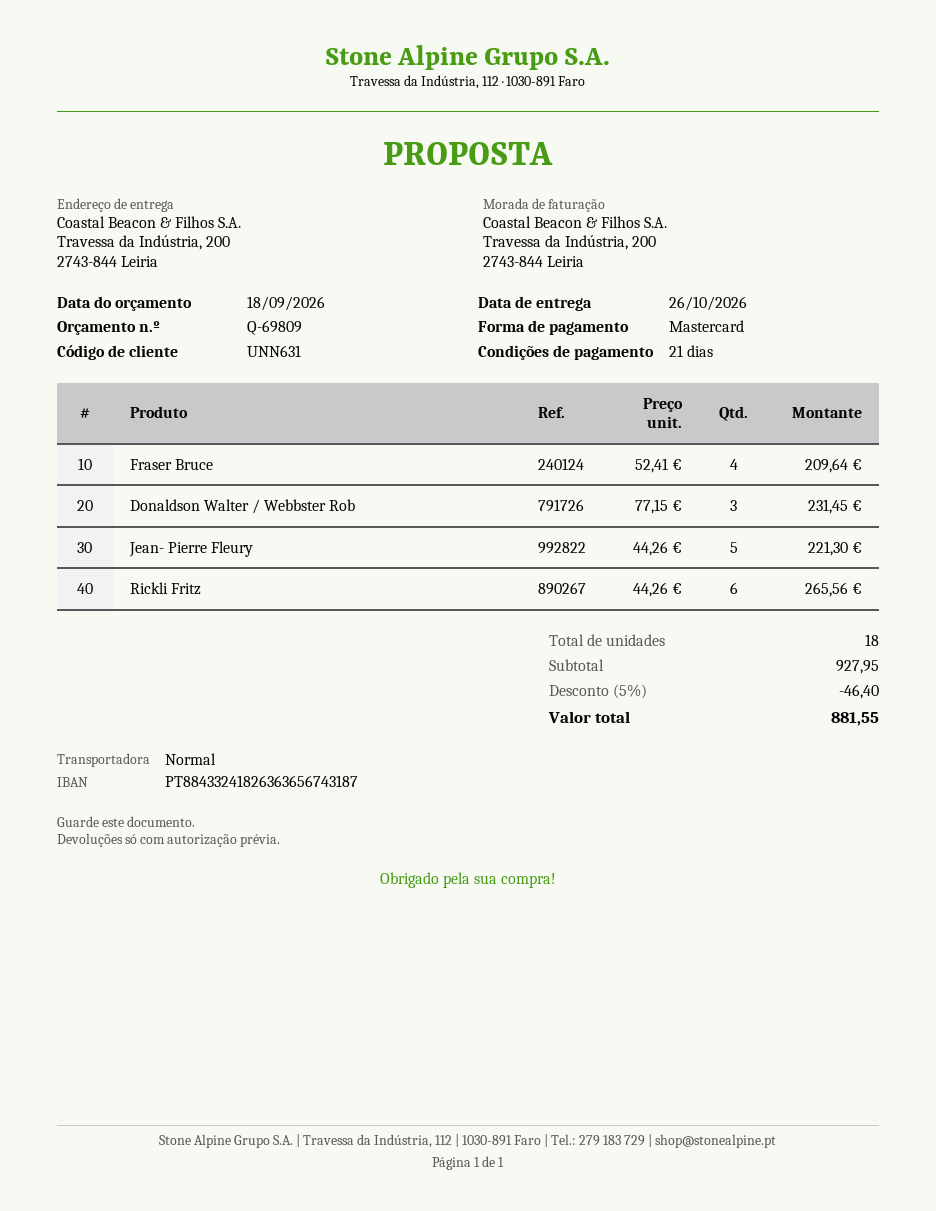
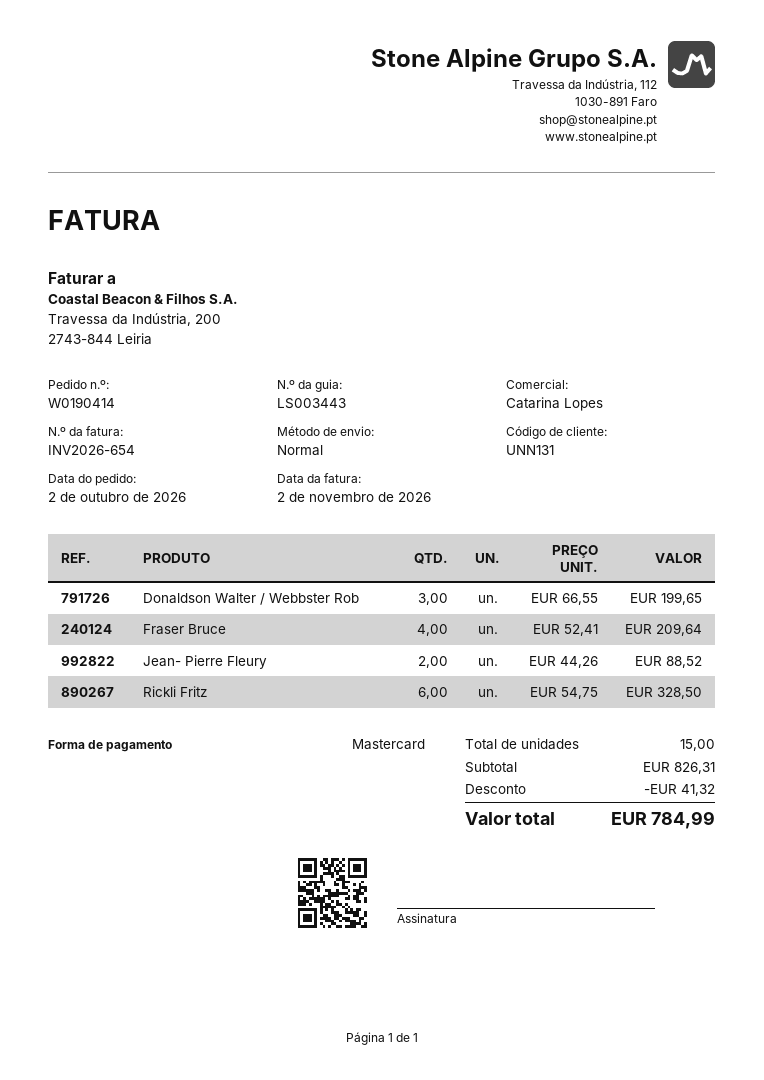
customer number: UNN631 -> UNN131
Donaldson Walter / Webbster Rob: 3 x 77.15 = 231.45 -> 3 x 66.55 = 199.65
Jean- Pierre Fleury: 5 x 44.26 = 221.30 -> 2 x 44.26 = 88.52
Rickli Fritz: 6 x 44.26 = 265.56 -> 6 x 54.75 = 328.50
total quantity: 18 -> 15
subtotal: 927.95 -> 826.31
discount: 46.40 -> 41.32
total: 881.55 -> 784.99

